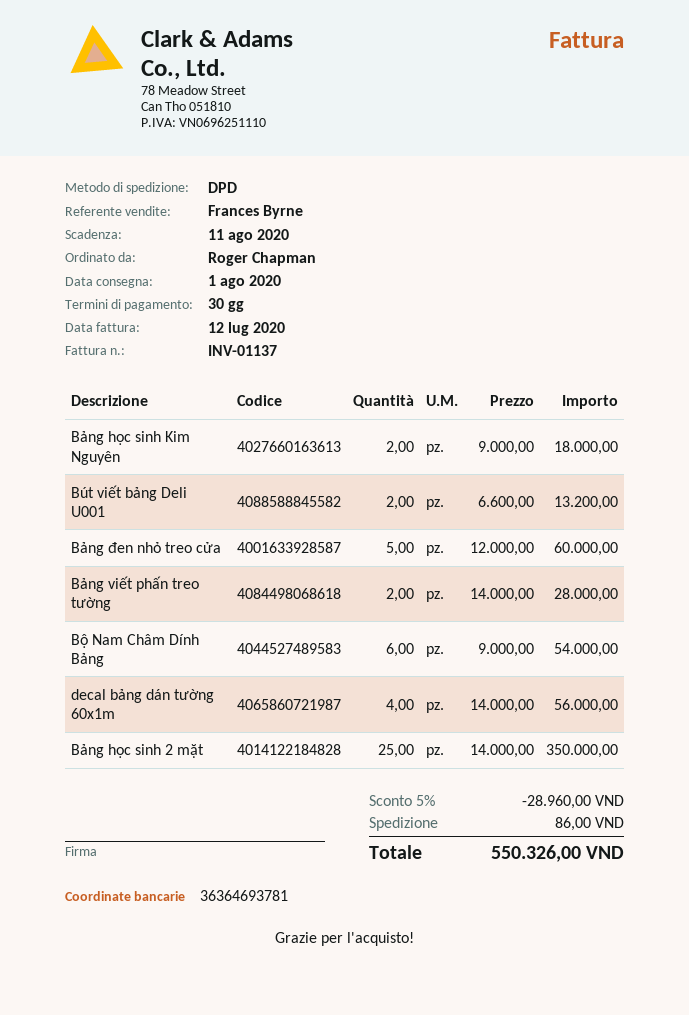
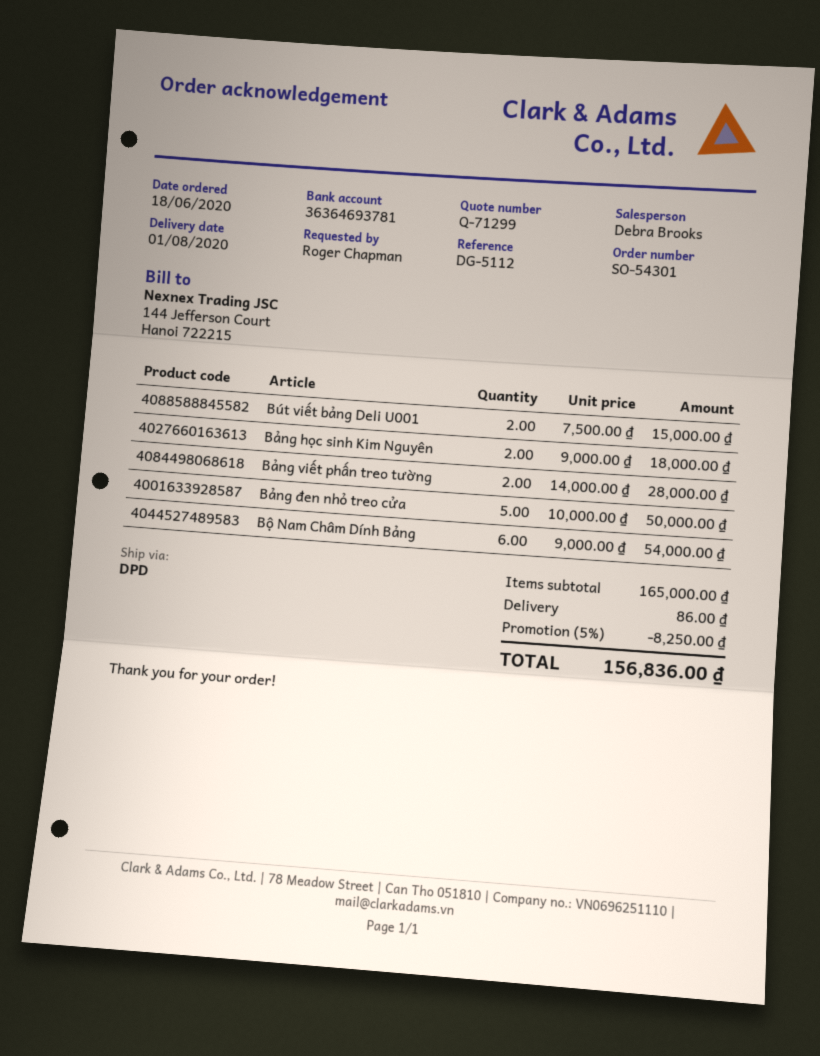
sales rep: Frances Byrne -> Debra Brooks
Bút viết bảng Deli U001: 2 x 6600.00 = 13200.00 -> 2 x 7500.00 = 15000.00
Bảng đen nhỏ treo cửa: 5 x 12000.00 = 60000.00 -> 5 x 10000.00 = 50000.00
decal bảng dán tường 60x1m: 4 x 14000.00 = 56000.00 -> none
Bảng học sinh 2 mặt: 25 x 14000.00 = 350000.00 -> none
discount: 5% = 28960.00 -> 5% = 8250.00
total: 550326.00 -> 156836.00

